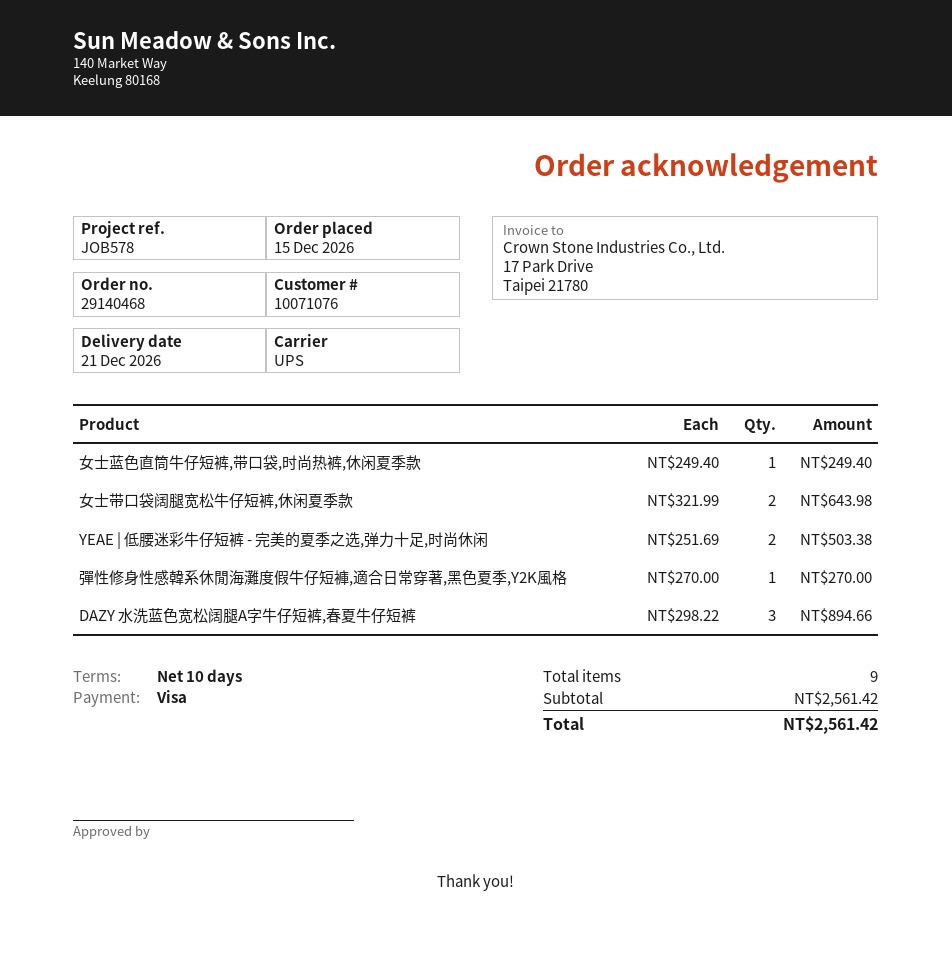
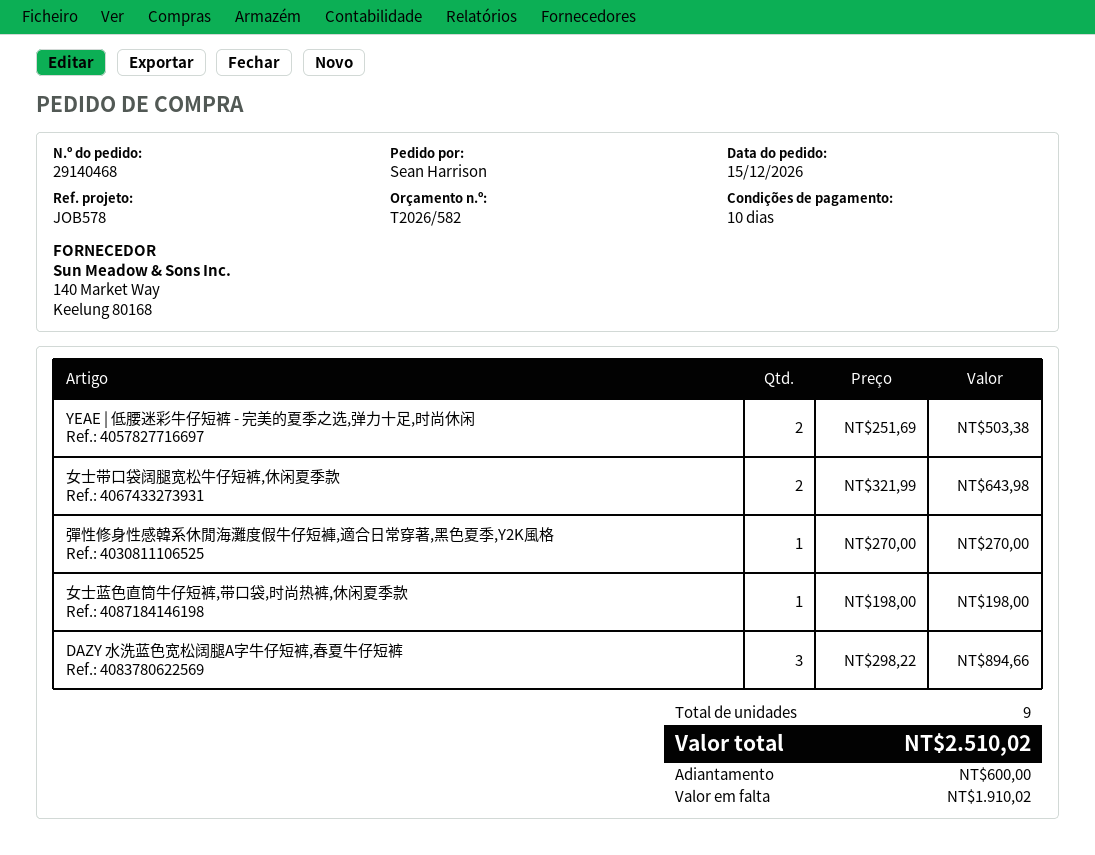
女士蓝色直筒牛仔短裤,带口袋,时尚热裤,休闲夏季款: 1 x 249.40 = 249.40 -> 1 x 198.00 = 198.00
total: 2561.42 -> 2510.02

